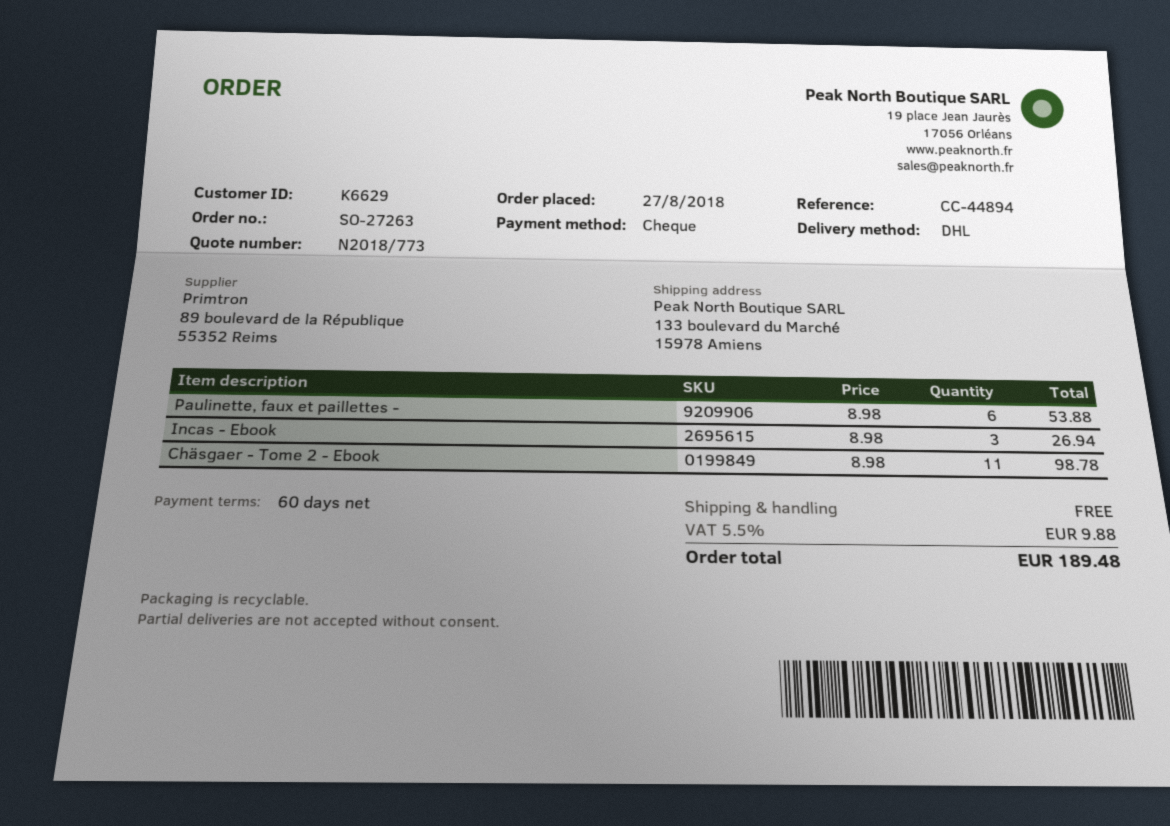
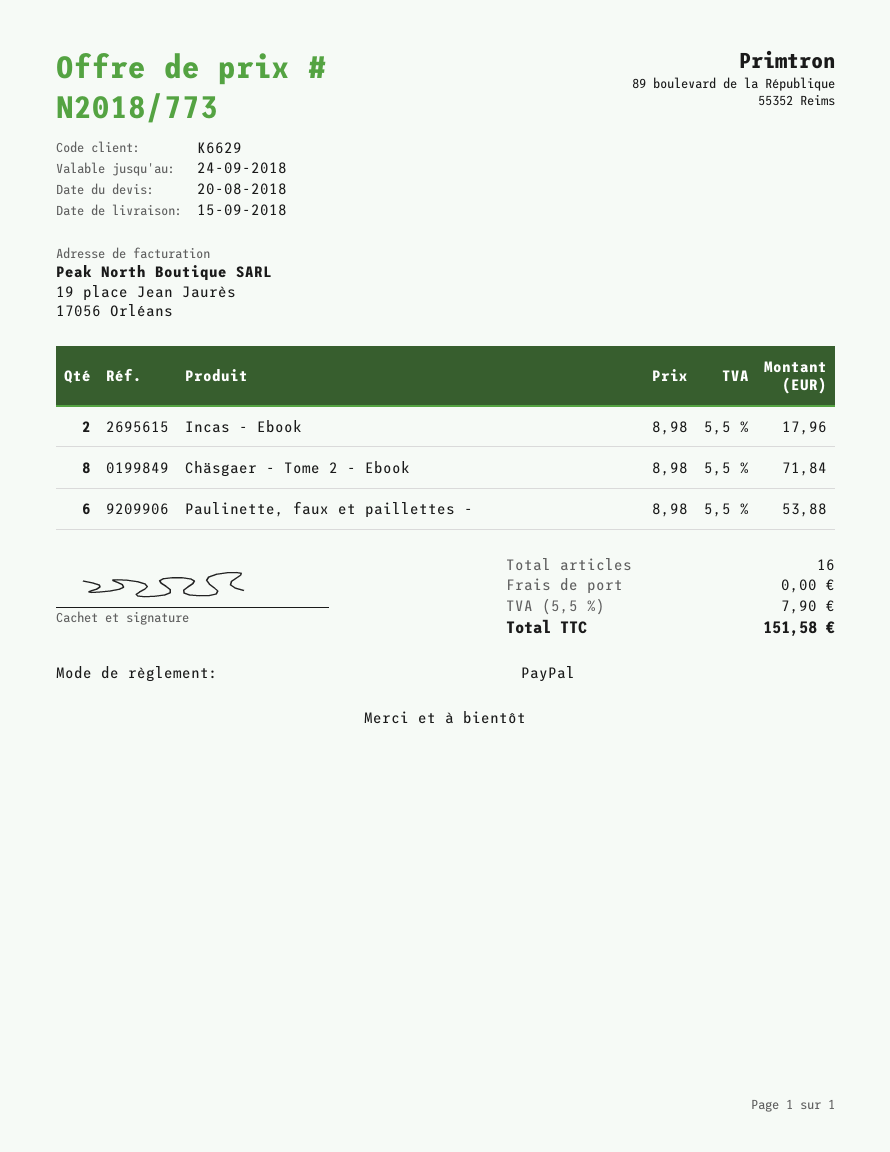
payment method: cheque -> PayPal
Incas - Ebook: 3 x 8.98 = 26.94 -> 2 x 8.98 = 17.96
Chäsgaer - Tome 2 - Ebook: 11 x 8.98 = 98.78 -> 8 x 8.98 = 71.84
tax: 5.5% = 9.88 -> 5.5% = 7.90
total: 189.48 -> 151.58

